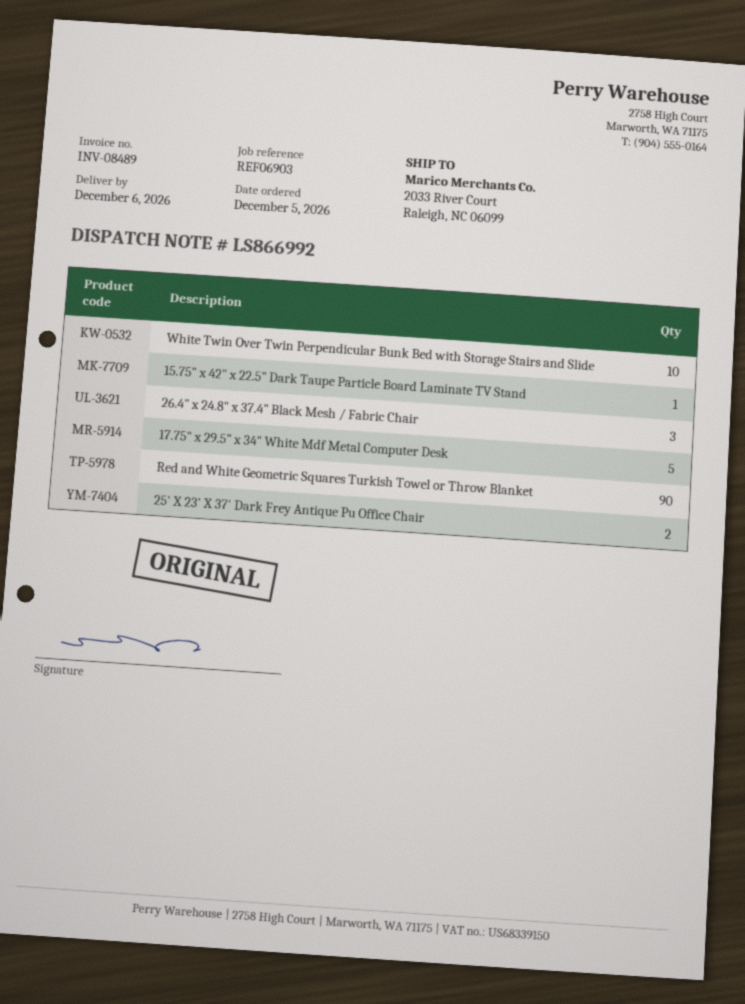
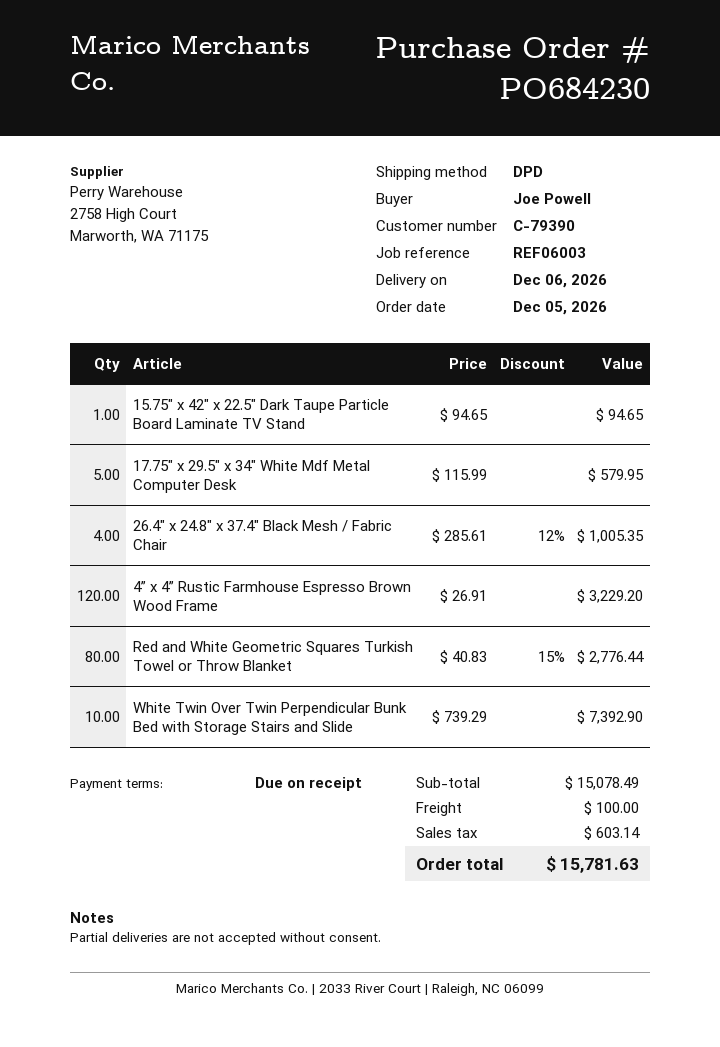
reference: REF06903 -> REF06003
26.4" x 24.8" x 37.4" Black Mesh / Fabric Chair: 3 -> 4
Red and White Geometric Squares Turkish Towel or Throw Blanket: 90 -> 80
25' X 23' X 37' Dark Frey Antique Pu Office Chair: 2 -> none
4” x 4” Rustic Farmhouse Espresso Brown Wood Frame: none -> 120

